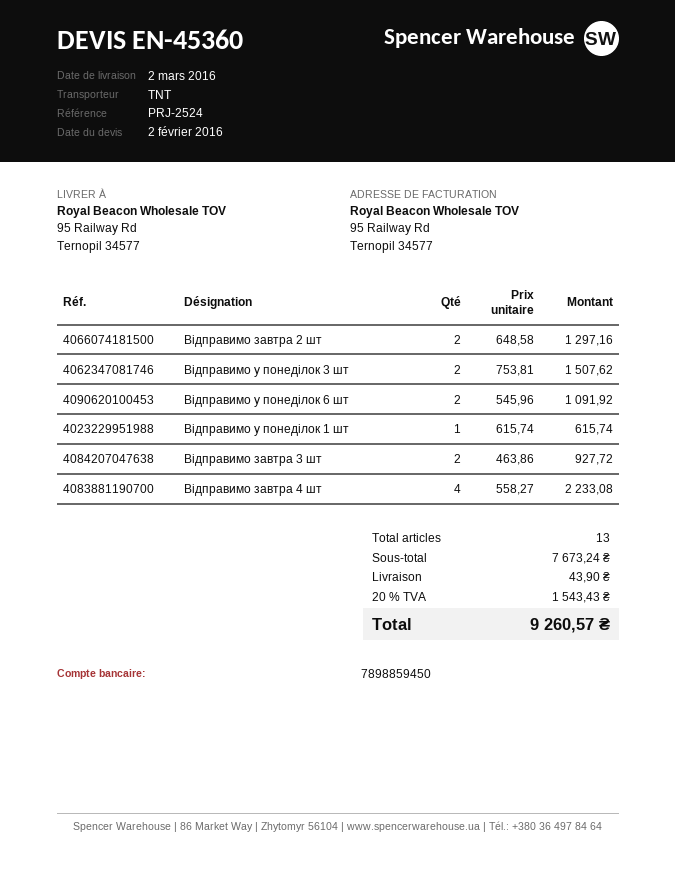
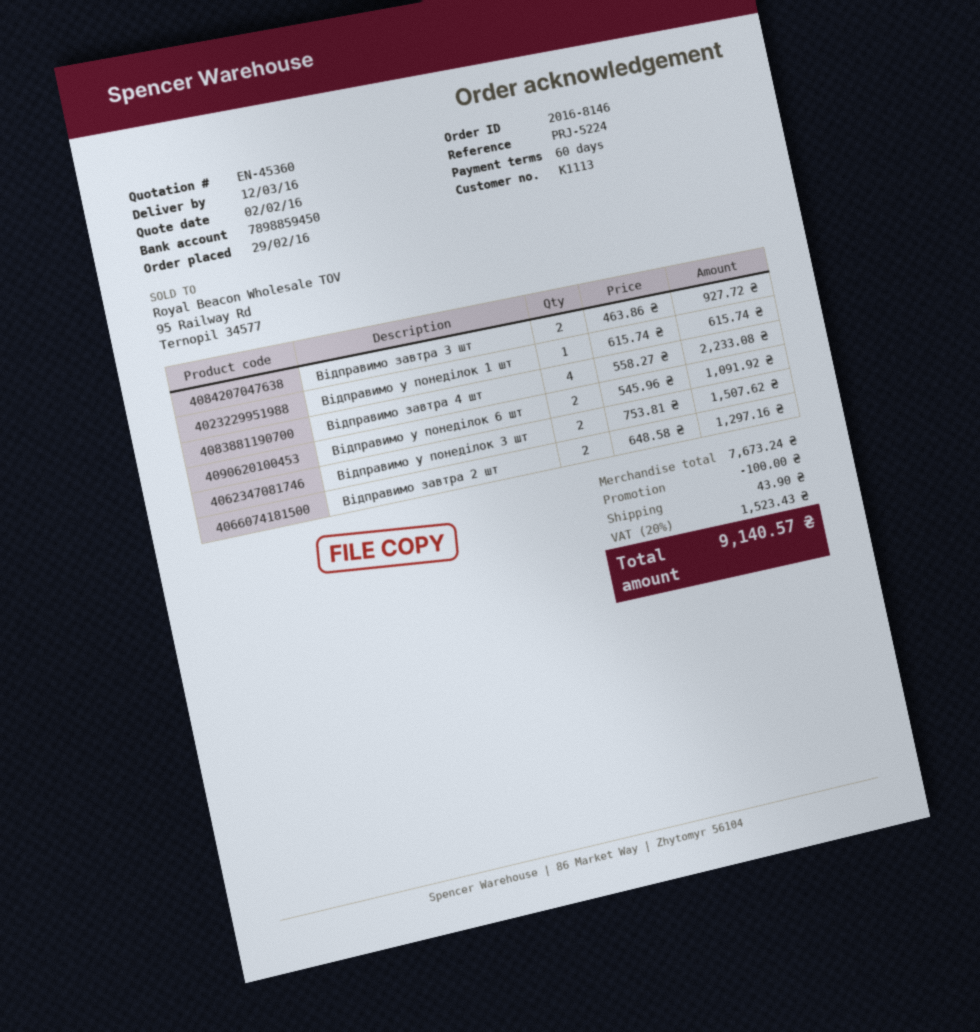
delivery date: 2016-03-02 -> 2016-03-12
reference: PRJ-2524 -> PRJ-5224
discount: none -> 100.00
tax: 20% = 1543.43 -> 20% = 1523.43
total: 9260.57 -> 9140.57

